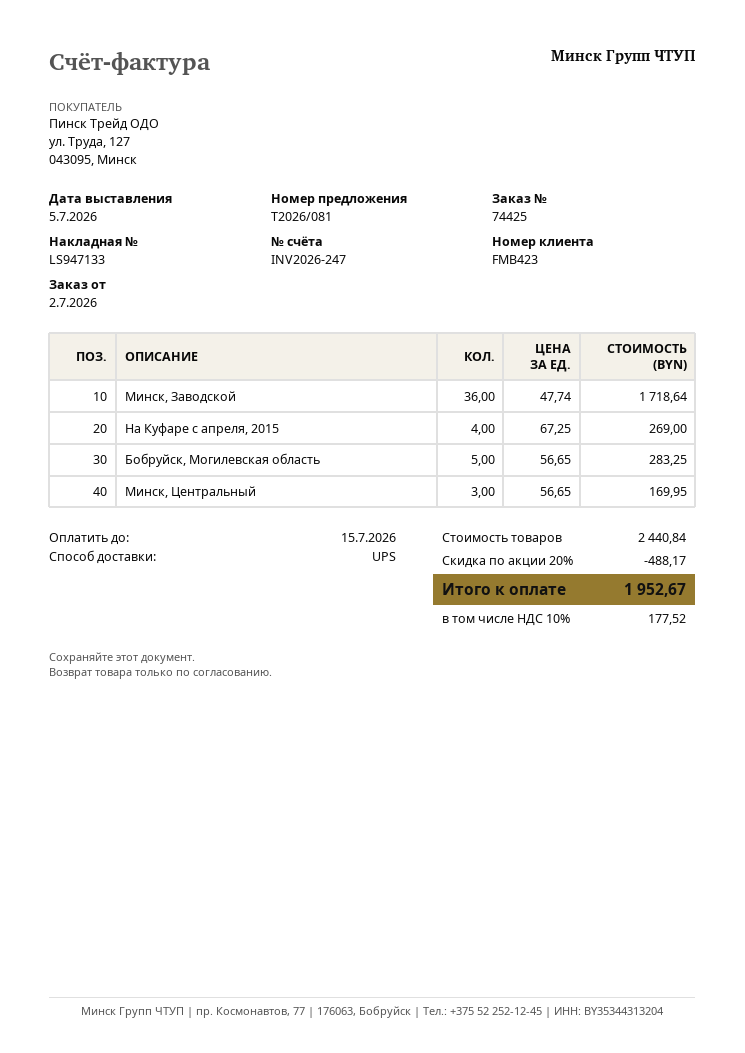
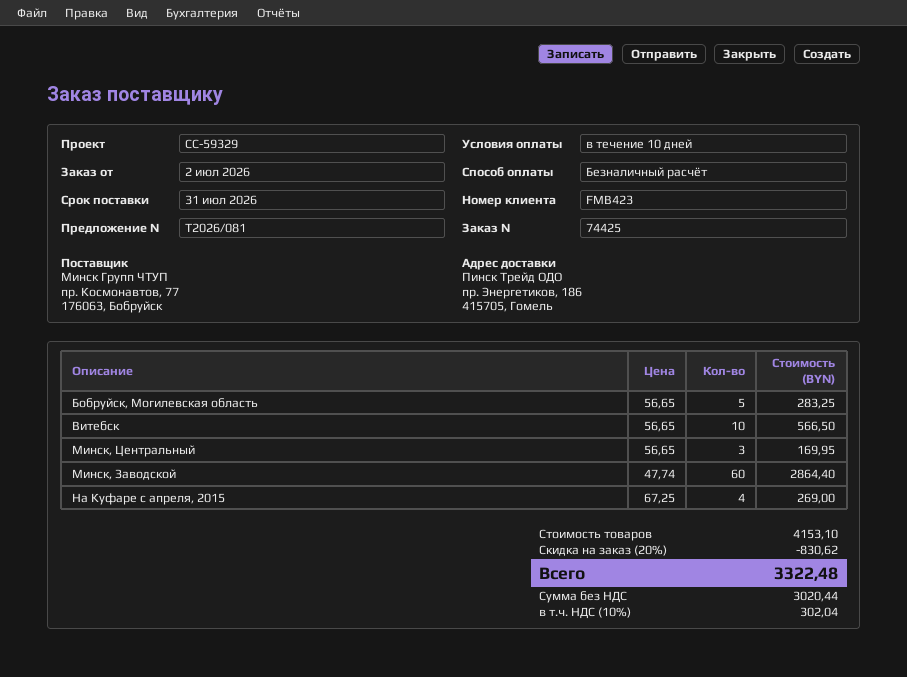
Минск, Заводской: 36 x 47.74 = 1718.64 -> 60 x 47.74 = 2864.40
Витебск: none -> 10 x 56.65 = 566.50
subtotal: 2440.84 -> 4153.10
discount: 20% = 488.17 -> 20% = 830.62
tax: 10% = 177.52 -> 10% = 302.04
total: 1952.67 -> 3322.48

